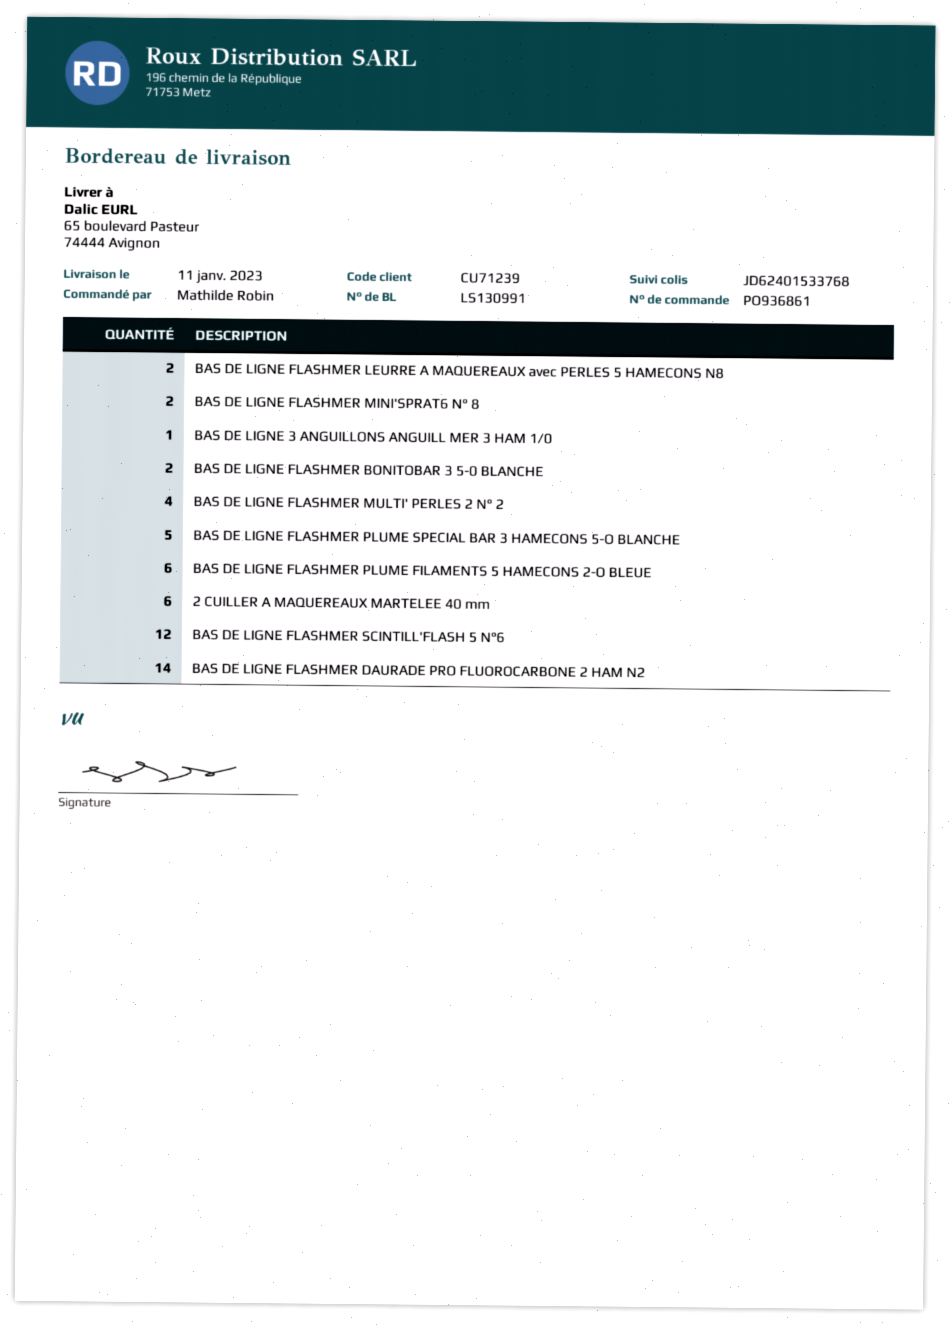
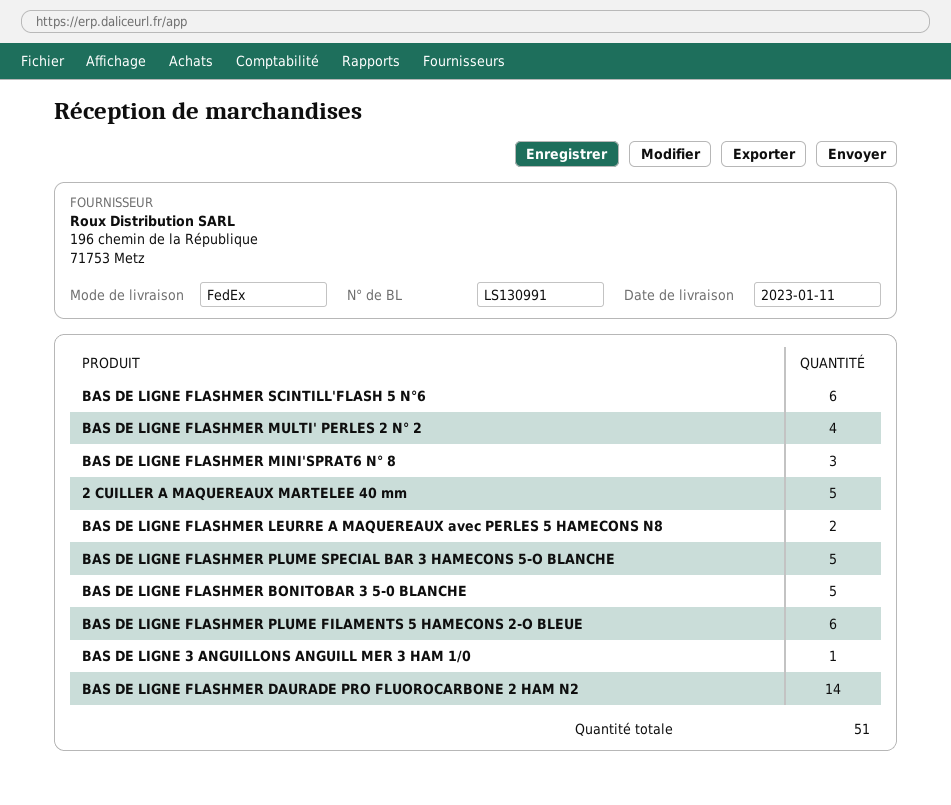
BAS DE LIGNE FLASHMER MINI'SPRAT6 N° 8: 2 -> 3
BAS DE LIGNE FLASHMER BONITOBAR 3 5-0 BLANCHE: 2 -> 5
2 CUILLER A MAQUEREAUX MARTELEE 40 mm: 6 -> 5
BAS DE LIGNE FLASHMER SCINTILL'FLASH 5 N°6: 12 -> 6

